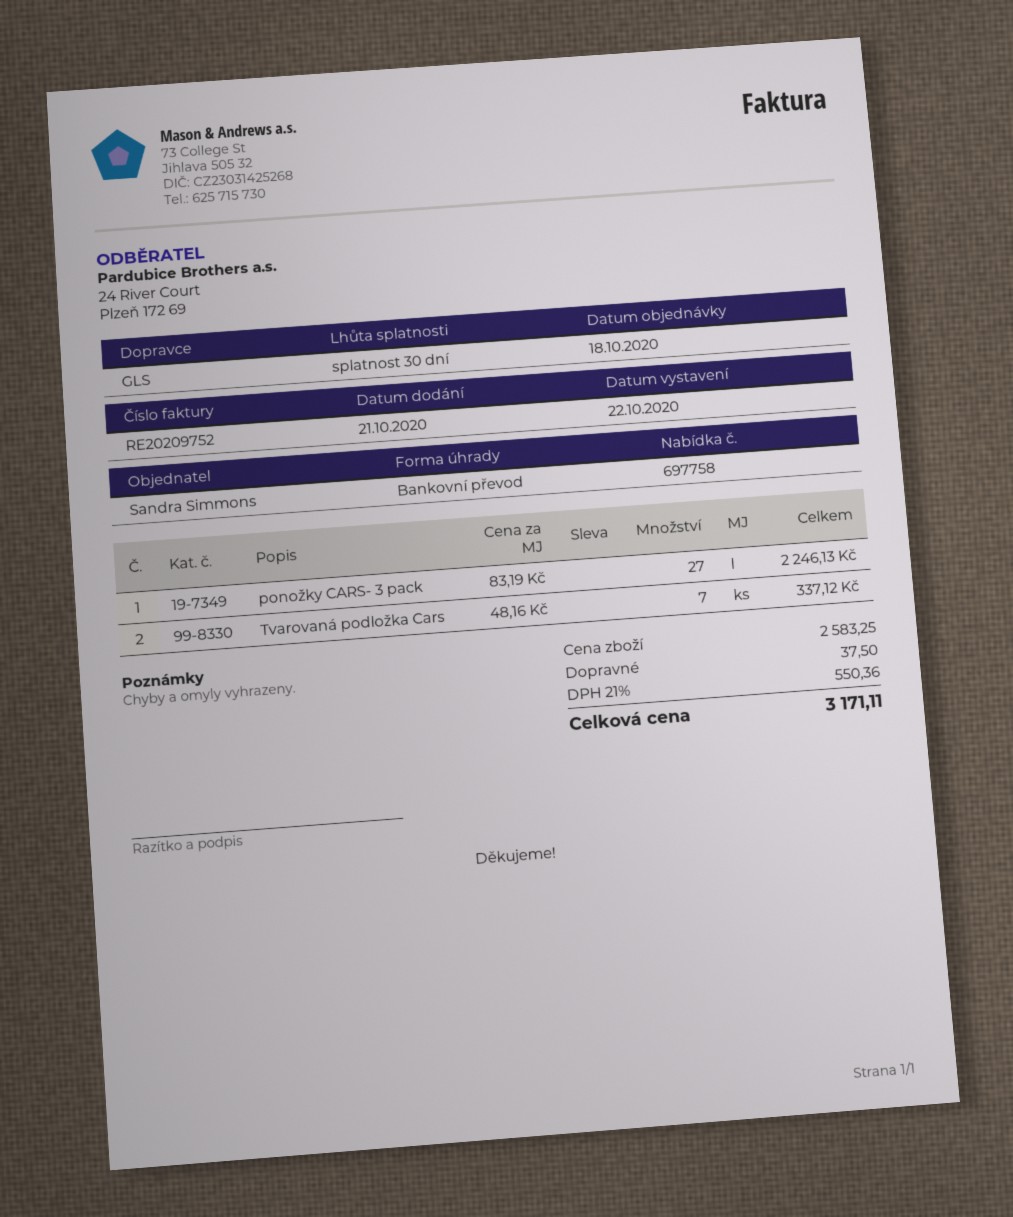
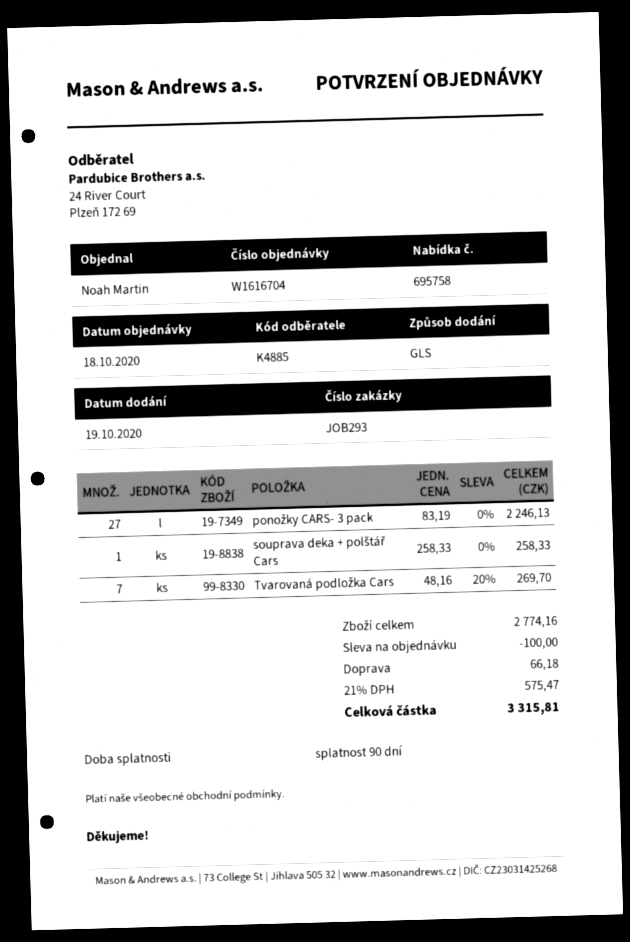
quote number: 697758 -> 695758
delivery date: 2020-10-21 -> 2020-10-19
payment terms: 30 days -> 90 days
ordered by: Sandra Simmons -> Noah Martin
Tvarovaná podložka Cars: 7 x 48.16 = 337.12 -> 7 x 48.16 - 20% = 269.70
souprava deka + polštář Cars: none -> 1 x 258.33 = 258.33
subtotal: 2583.25 -> 2774.16
discount: none -> 100.00
shipping: 37.50 -> 66.18
tax: 21% = 550.36 -> 21% = 575.47
total: 3171.11 -> 3315.81

